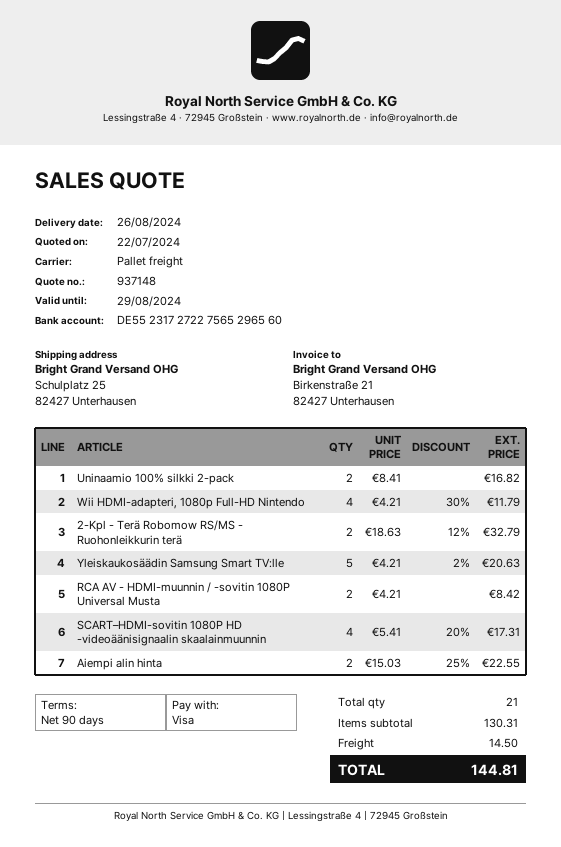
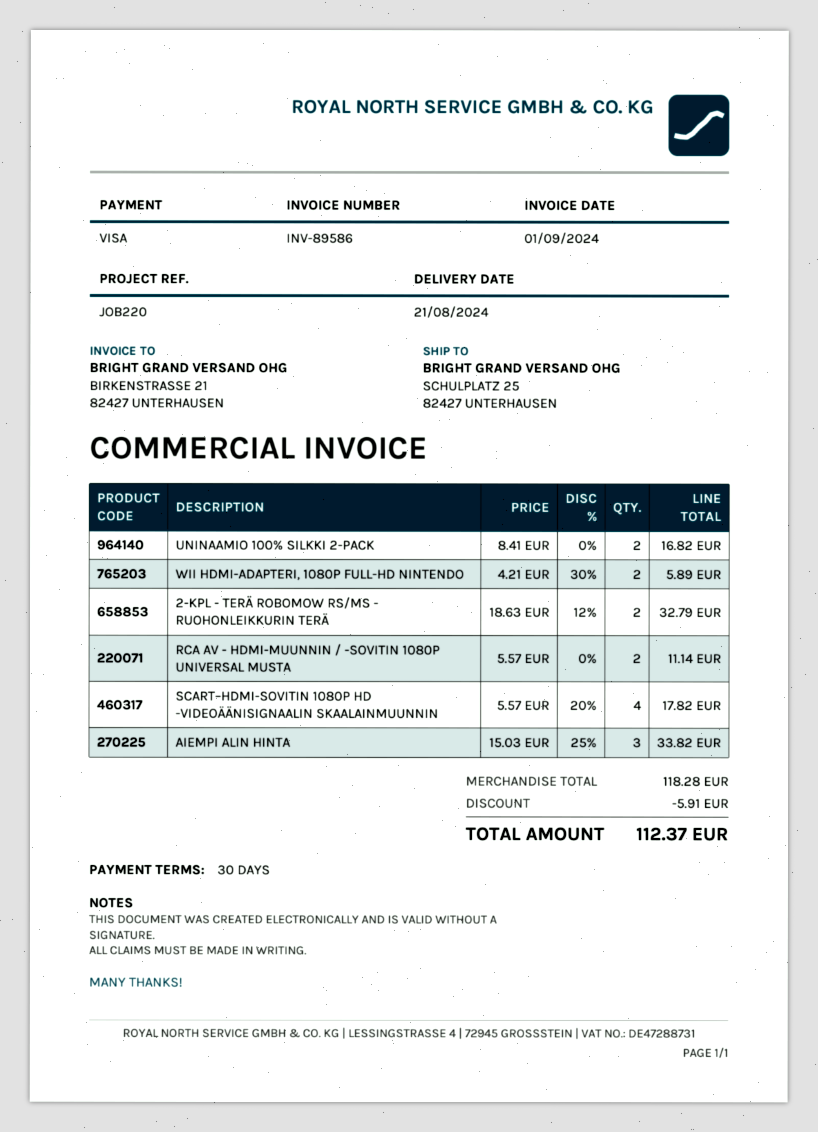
delivery date: 2024-08-26 -> 2024-08-21
payment terms: 90 days -> 30 days
Wii HDMI-adapteri, 1080p Full-HD Nintendo: 4 x 4.21 - 30% = 11.79 -> 2 x 4.21 - 30% = 5.89
Yleiskaukosäädin Samsung Smart TV:lle: 5 x 4.21 - 2% = 20.63 -> none
RCA AV - HDMI-muunnin / -sovitin 1080P Universal Musta: 2 x 4.21 = 8.42 -> 2 x 5.57 = 11.14
SCART–HDMI-sovitin 1080P HD -videoäänisignaalin skaalainmuunnin: 4 x 5.41 - 20% = 17.31 -> 4 x 5.57 - 20% = 17.82
Aiempi alin hinta: 2 x 15.03 - 25% = 22.55 -> 3 x 15.03 - 25% = 33.82
subtotal: 130.31 -> 118.28
discount: none -> 5.91
shipping: 14.50 -> none
total: 144.81 -> 112.37

